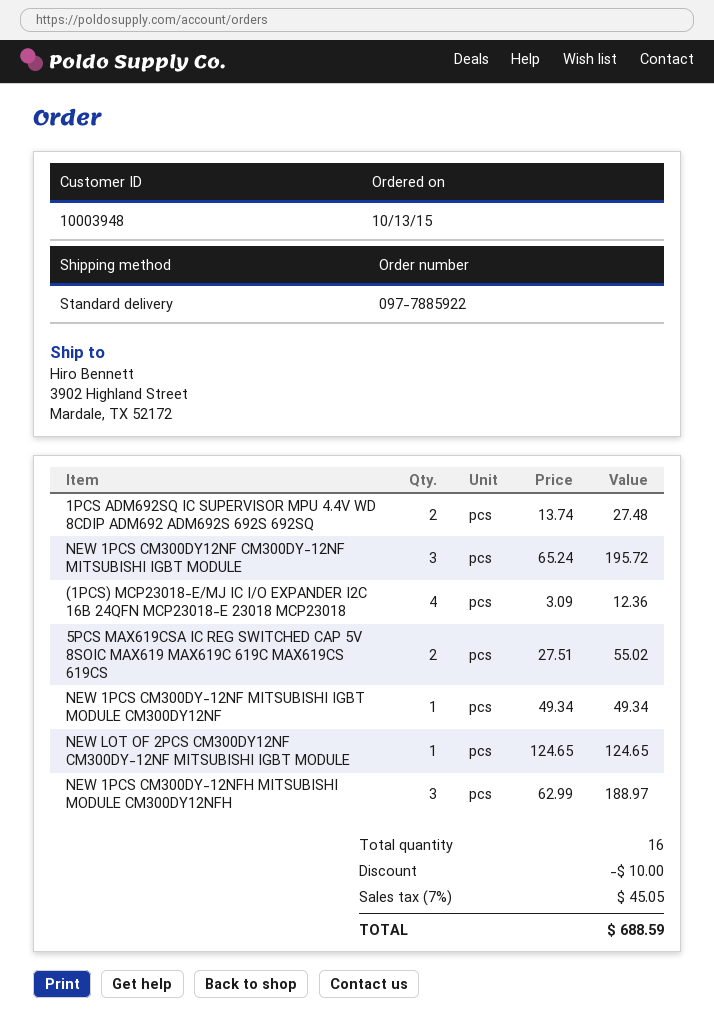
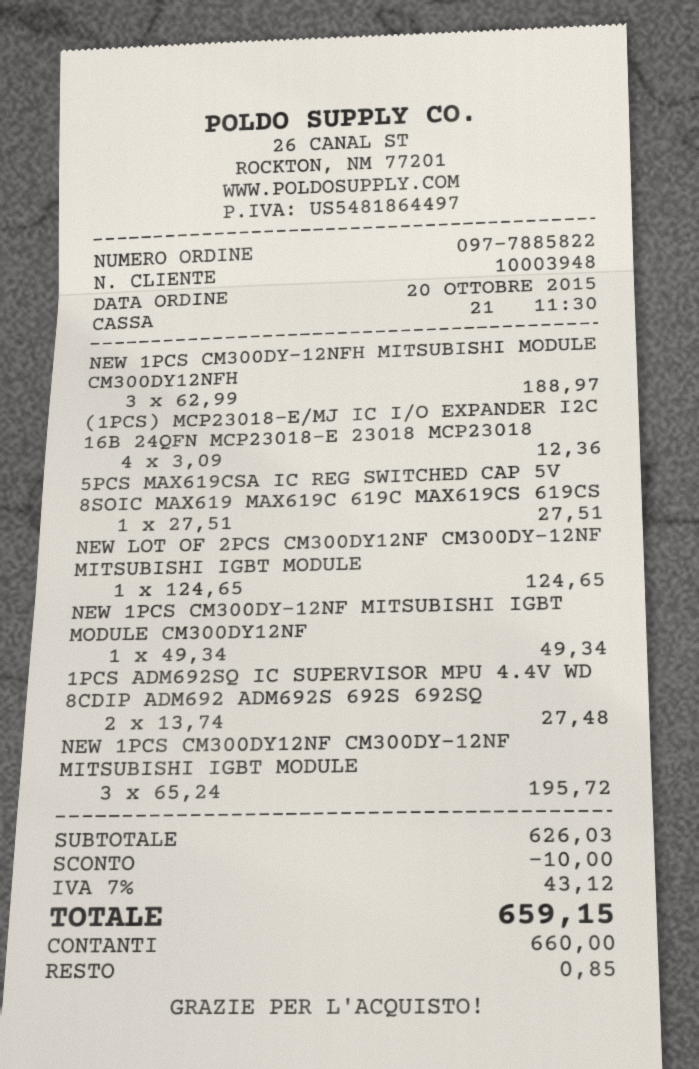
order number: 097-7885922 -> 097-7885822
order date: 2015-10-13 -> 2015-10-20
5PCS MAX619CSA IC REG SWITCHED CAP 5V 8SOIC MAX619 MAX619C 619C MAX619CS 619CS: 2 x 27.51 = 55.02 -> 1 x 27.51 = 27.51
tax: 7% = 45.05 -> 7% = 43.12
total: 688.59 -> 659.15

